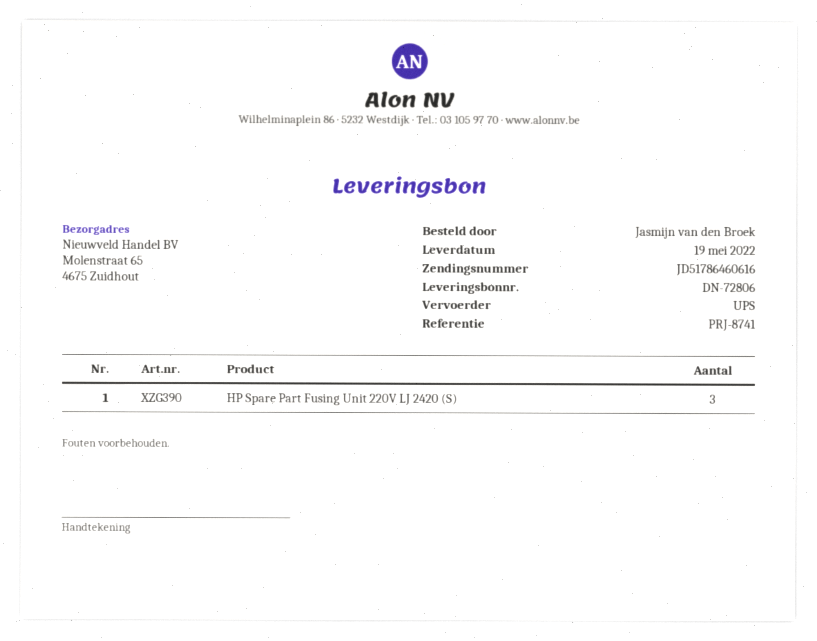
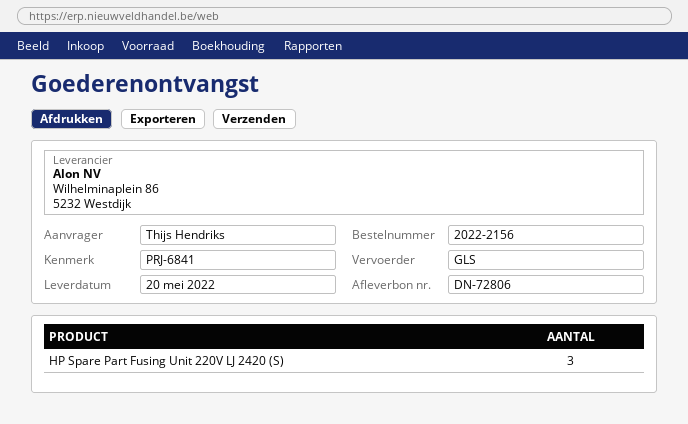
delivery date: 2022-05-19 -> 2022-05-20
reference: PRJ-8741 -> PRJ-6841
ordered by: Jasmijn van den Broek -> Thijs Hendriks
shipping method: UPS -> GLS

